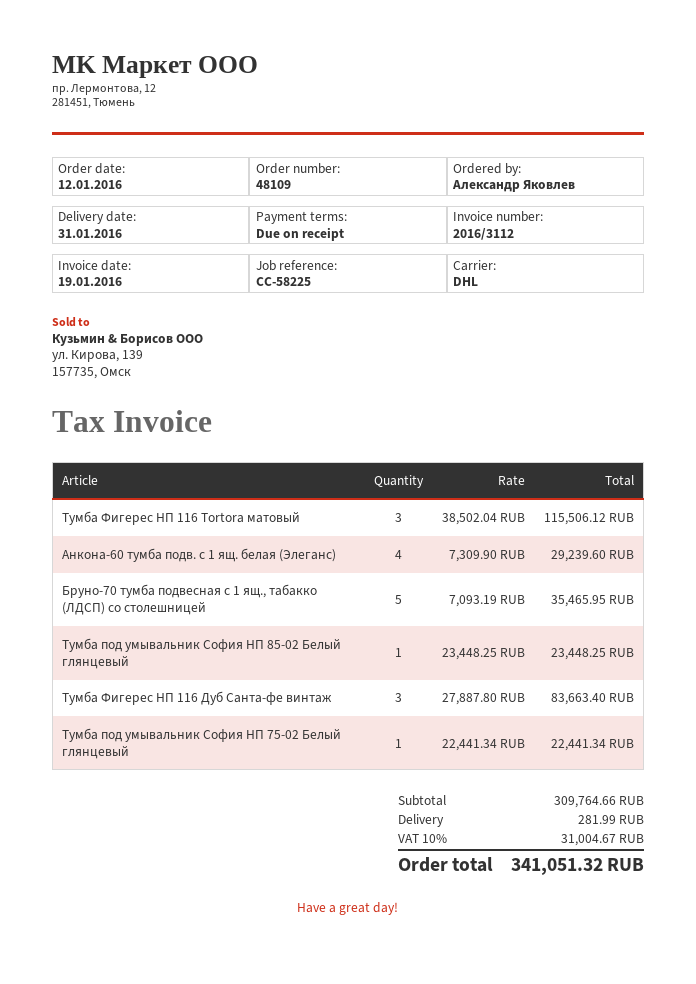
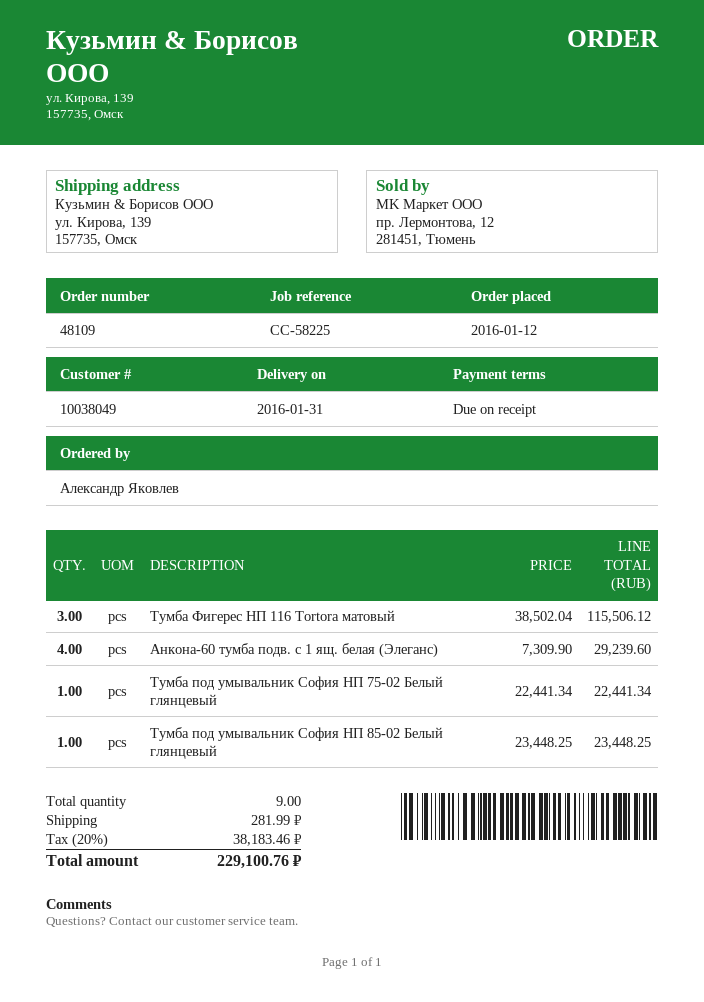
Бруно-70 тумба подвесная с 1 ящ., табакко (ЛДСП) со столешницей: 5 x 7093.19 = 35465.95 -> none
Тумба Фигерес НП 116 Дуб Санта-фе винтаж: 3 x 27887.80 = 83663.40 -> none
tax: 10% = 31004.67 -> 20% = 38183.46
total: 341051.32 -> 229100.76

